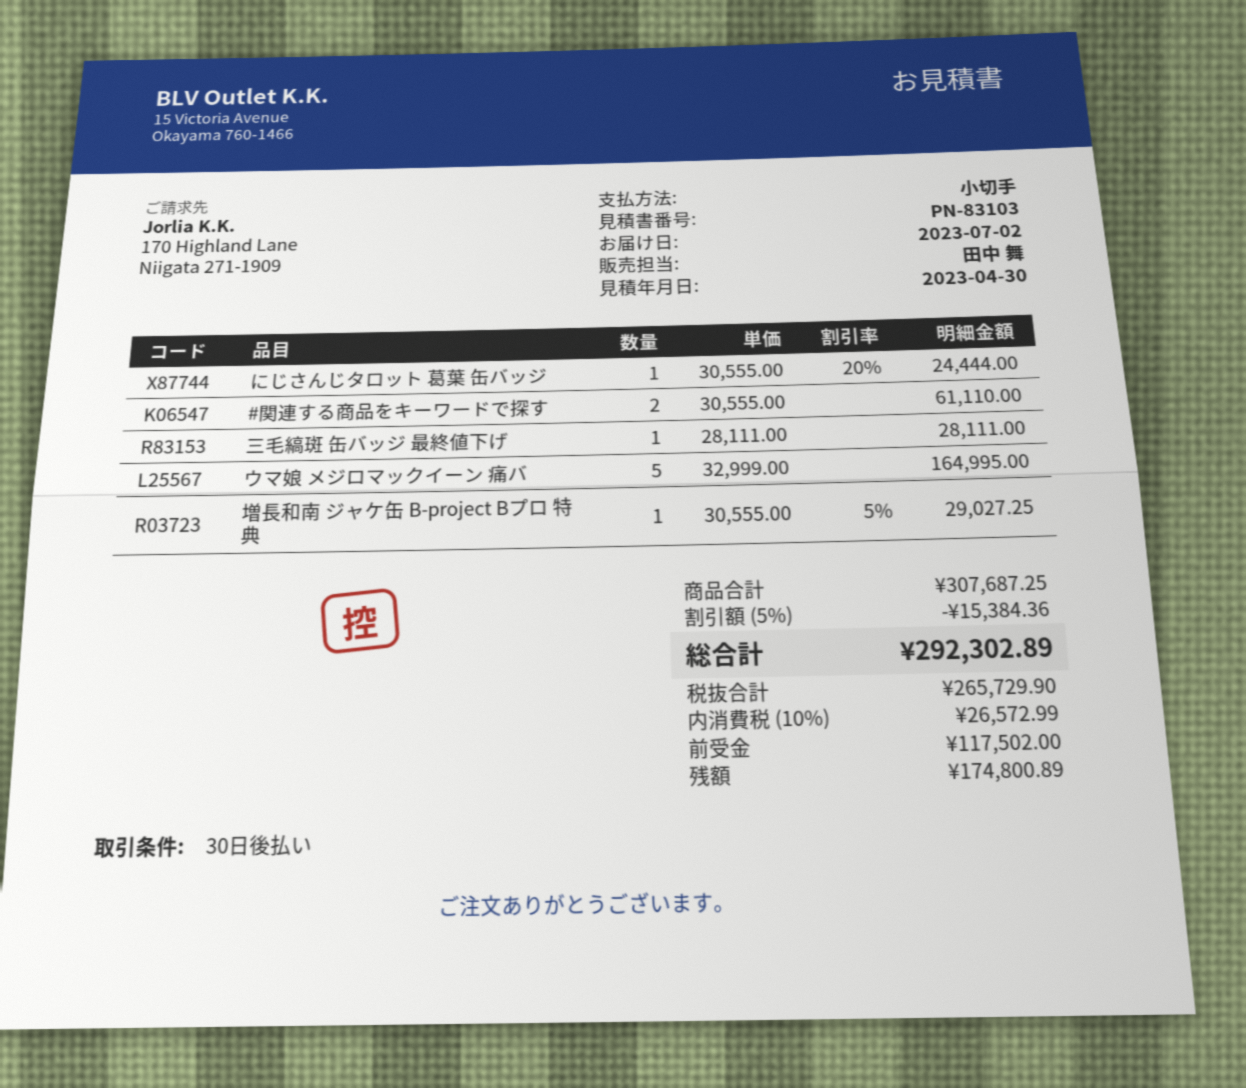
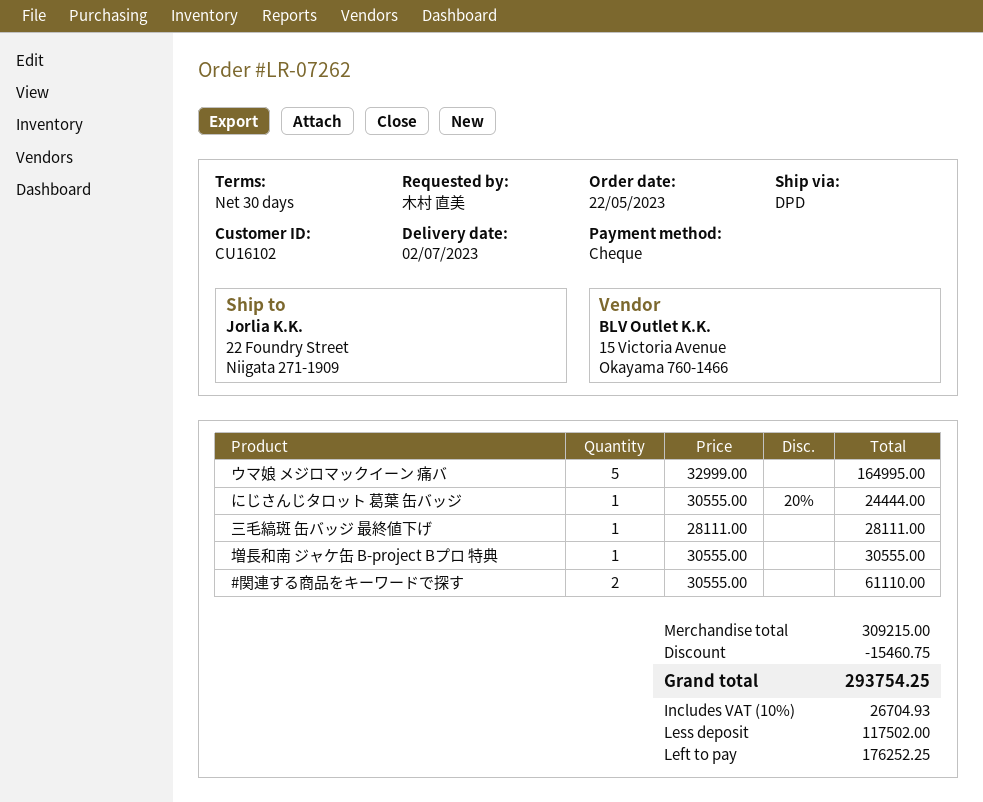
増長和南 ジャケ缶 B-project Bプロ 特典: 1 x 30555.00 - 5% = 29027.25 -> 1 x 30555.00 = 30555.00
subtotal: 307687.25 -> 309215.00
discount: 15384.36 -> 15460.75
tax: 10% = 26572.99 -> 10% = 26704.93
total: 292302.89 -> 293754.25
balance: 174800.89 -> 176252.25

